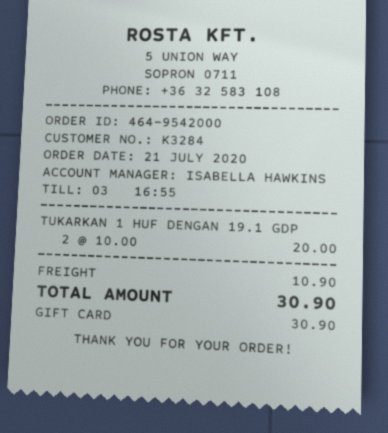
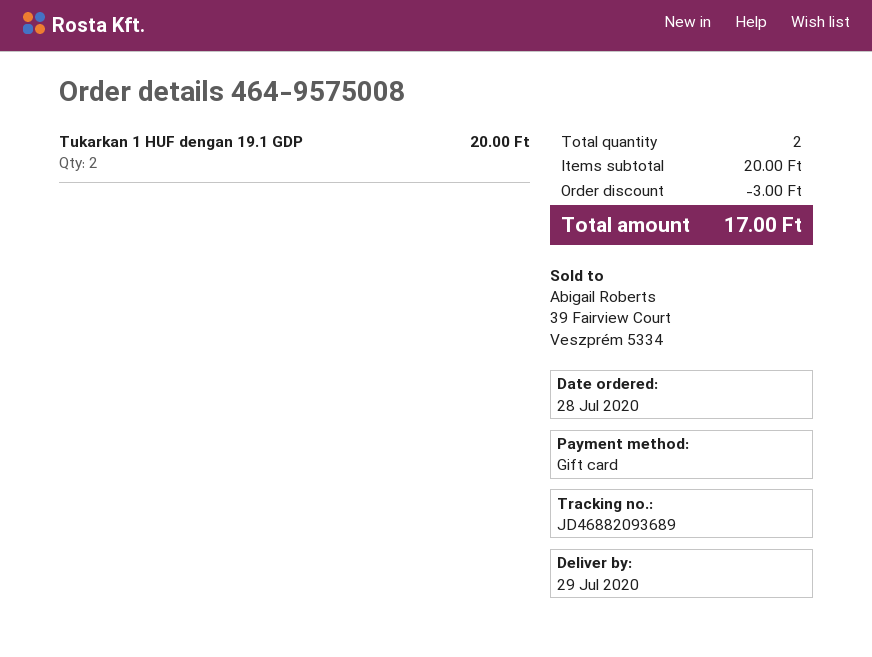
order number: 464-9542000 -> 464-9575008
order date: 2020-07-21 -> 2020-07-28
discount: none -> 3.00
shipping: 10.90 -> none
total: 30.90 -> 17.00

